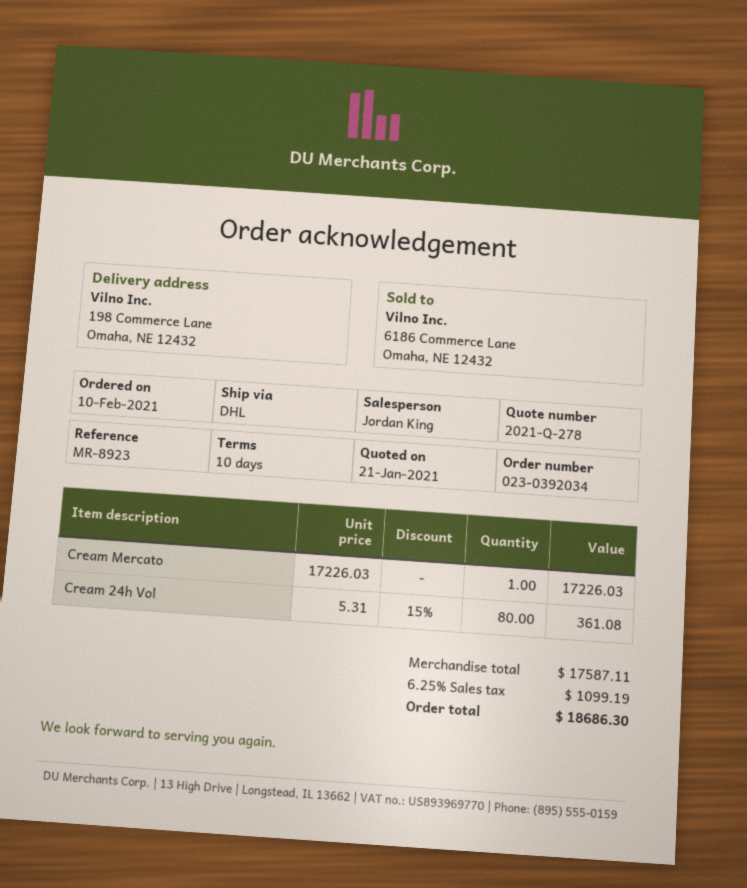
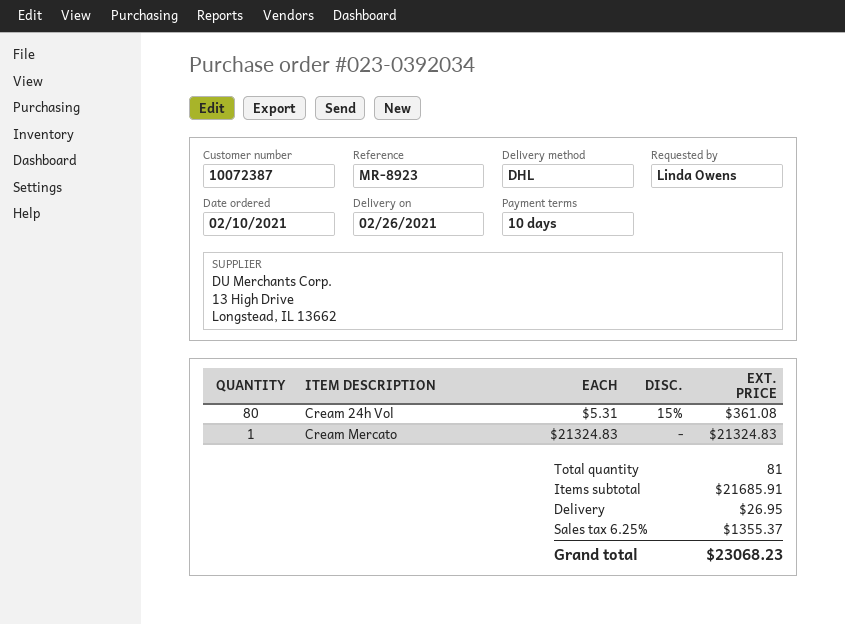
Cream Mercato: 1 x 17226.03 = 17226.03 -> 1 x 21324.83 = 21324.83
subtotal: 17587.11 -> 21685.91
shipping: none -> 26.95
tax: 6.25% = 1099.19 -> 6.25% = 1355.37
total: 18686.30 -> 23068.23

